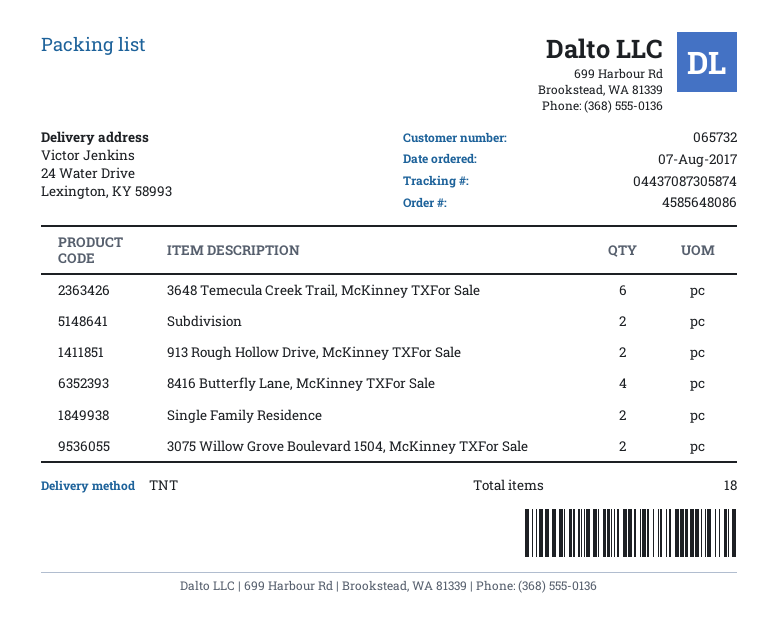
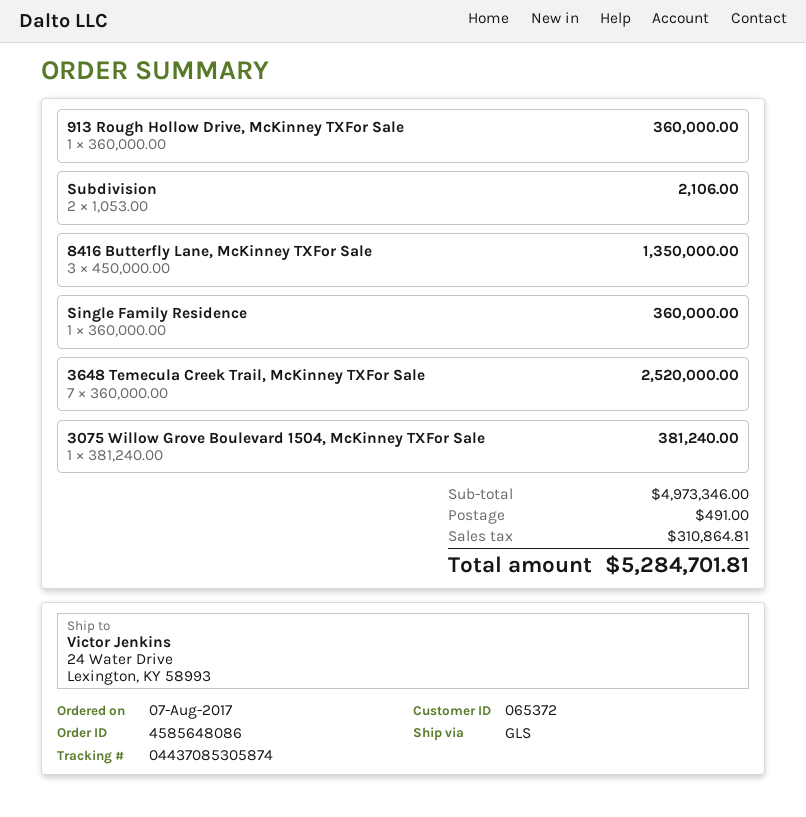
customer number: 065732 -> 065372
shipping method: TNT -> GLS
tracking number: 04437087305874 -> 04437085305874
3648 Temecula Creek Trail, McKinney TXFor Sale: 6 -> 7
913 Rough Hollow Drive, McKinney TXFor Sale: 2 -> 1
8416 Butterfly Lane, McKinney TXFor Sale: 4 -> 3
Single Family Residence: 2 -> 1
3075 Willow Grove Boulevard 1504, McKinney TXFor Sale: 2 -> 1

